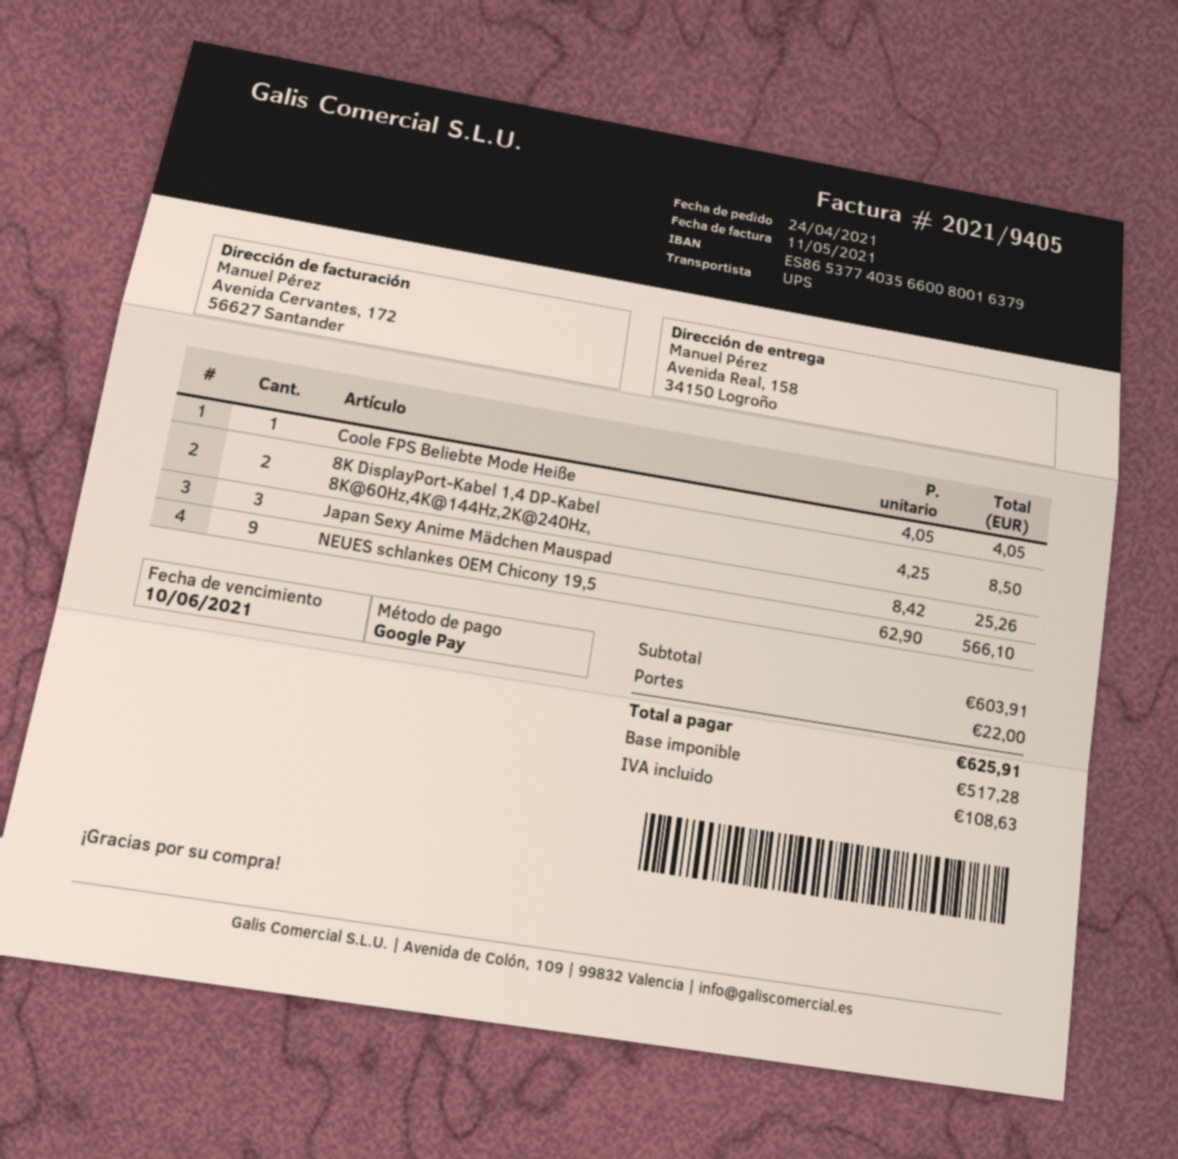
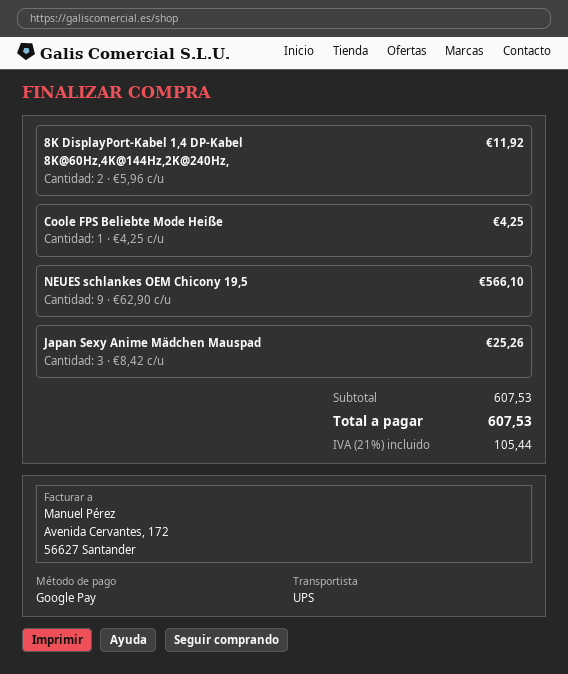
Coole FPS Beliebte Mode Heiße: 1 x 4.05 = 4.05 -> 1 x 4.25 = 4.25
8K DisplayPort-Kabel 1,4 DP-Kabel 8K@60Hz,4K@144Hz,2K@240Hz,: 2 x 4.25 = 8.50 -> 2 x 5.96 = 11.92
subtotal: 603.91 -> 607.53
shipping: 22.00 -> none
tax: 108.63 -> 105.44
total: 625.91 -> 607.53

